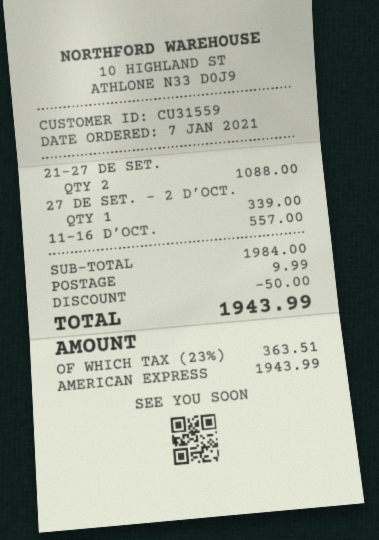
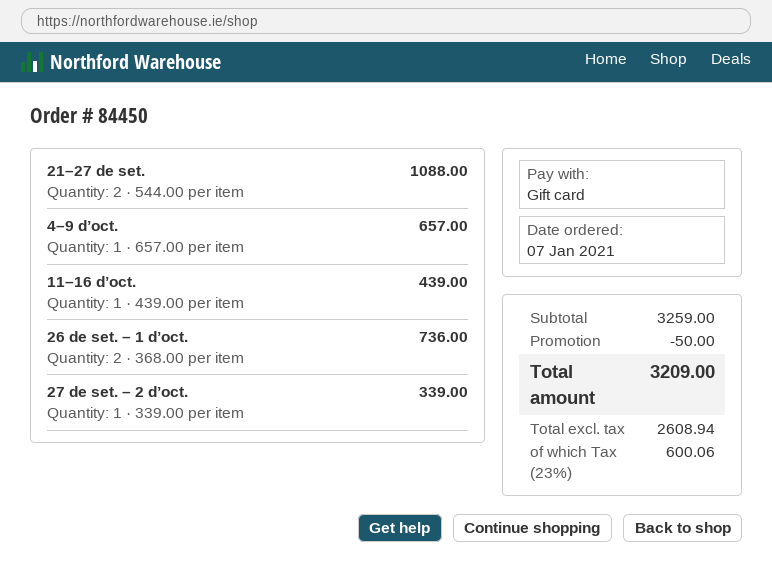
payment method: American Express -> gift card
11–16 D’OCT.: 1 for 557.00 -> 1 for 439.00
4–9 d’oct.: none -> 1 for 657.00
26 de set. – 1 d’oct.: none -> 2 for 736.00
subtotal: 1984.00 -> 3259.00
shipping: 9.99 -> none
tax: 23% = 363.51 -> 23% = 600.06
total: 1943.99 -> 3209.00

